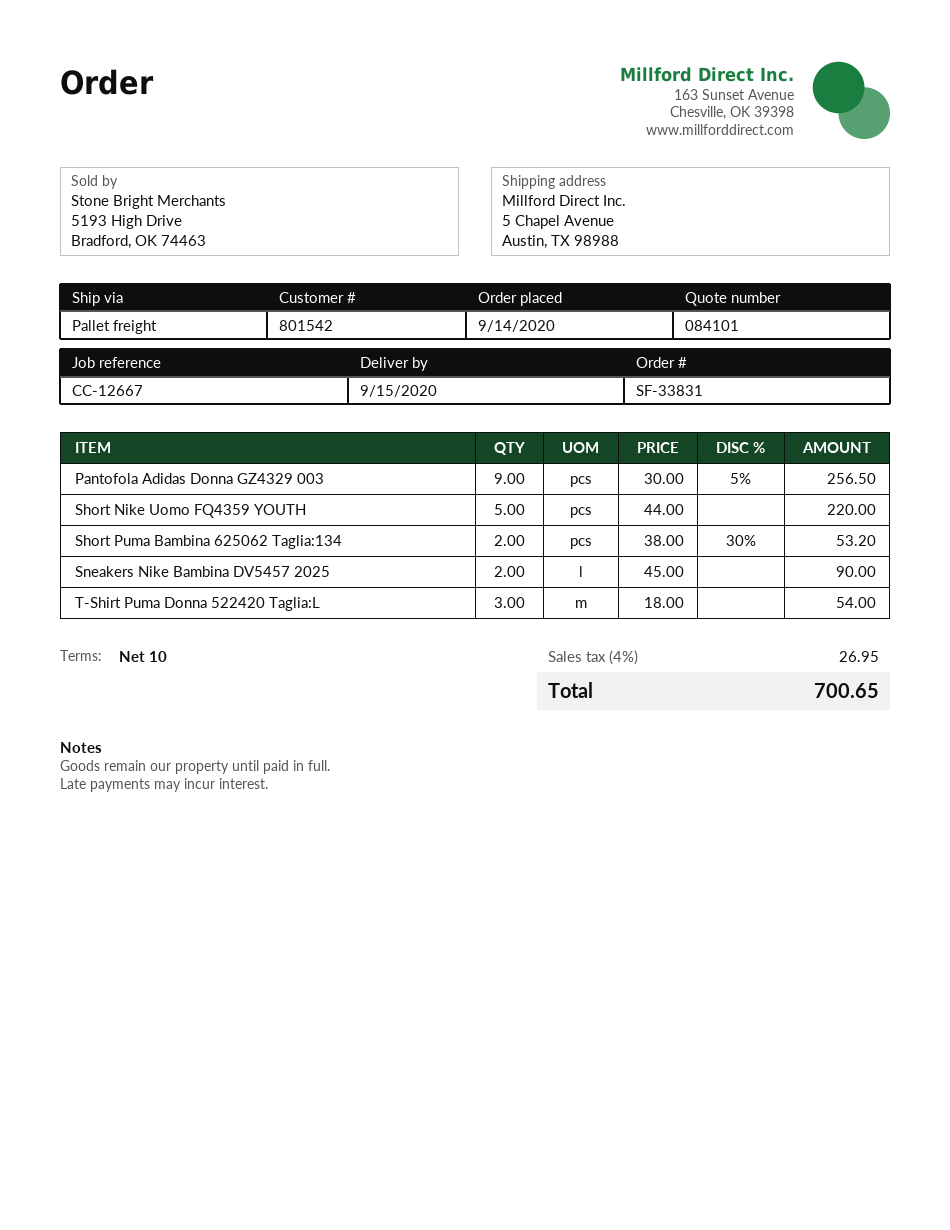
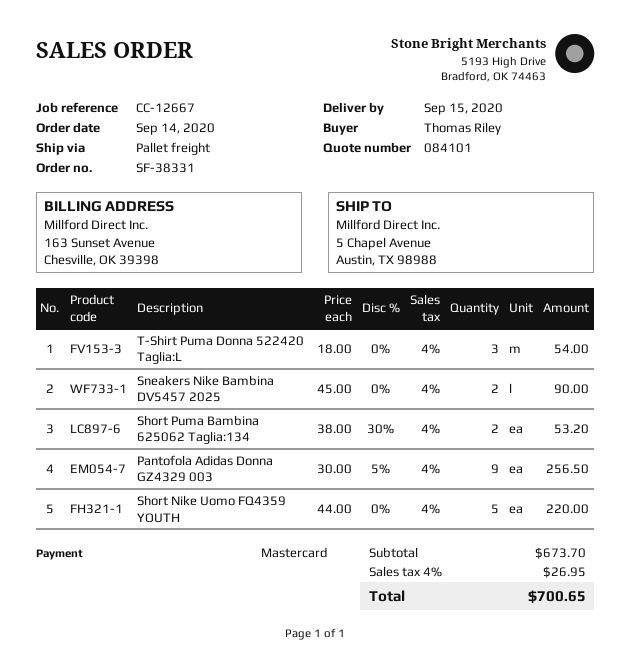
order number: SF-33831 -> SF-38331

